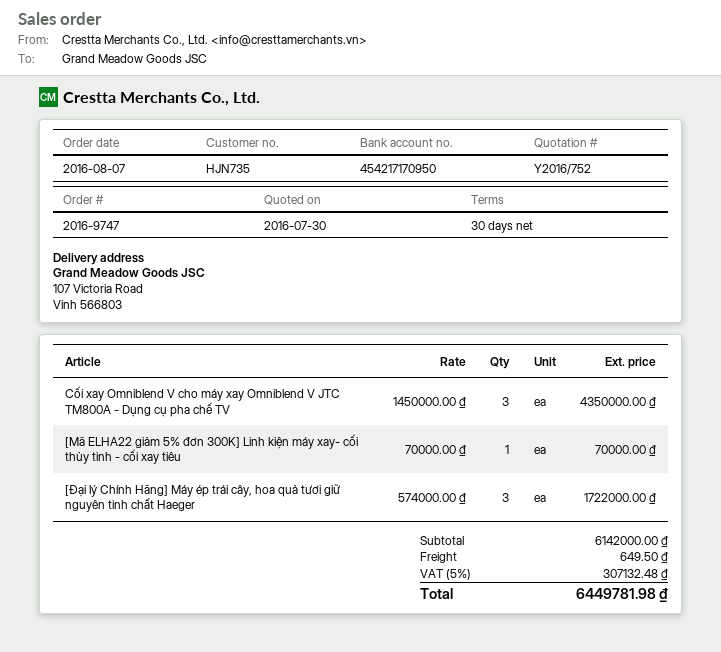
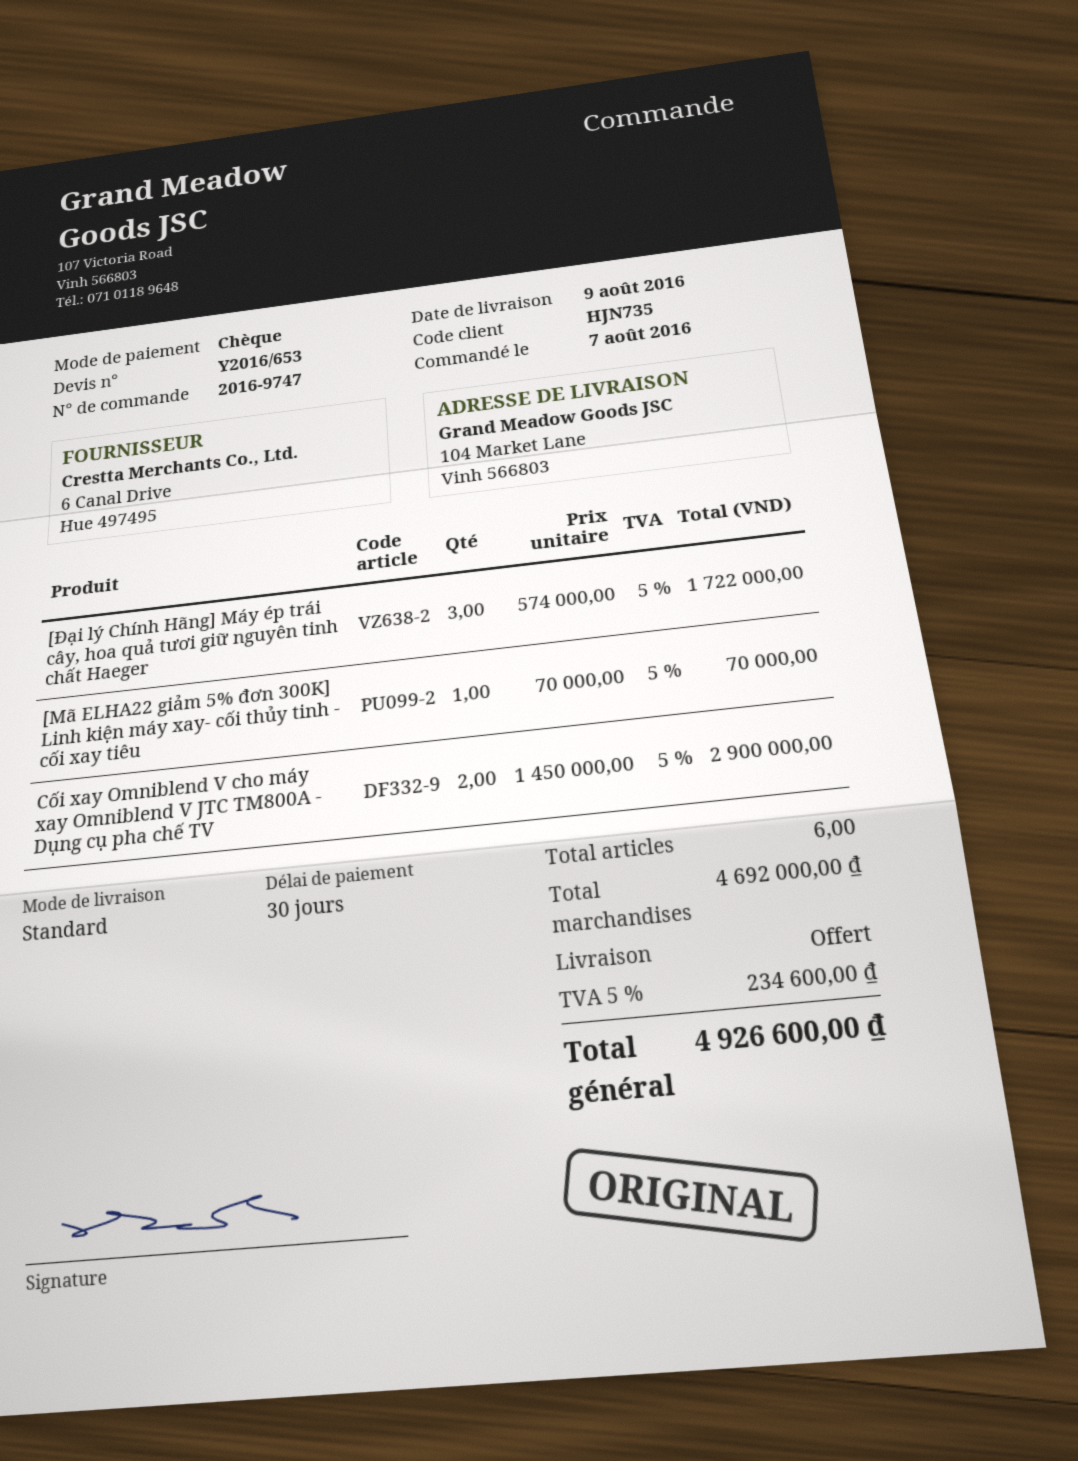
quote number: Y2016/752 -> Y2016/653
ship to: 107 Victoria Road, Vinh 566803 -> 104 Market Lane, Vinh 566803
Cối xay Omniblend V cho máy xay Omniblend V JTC TM800A - Dụng cụ pha chế TV: 3 x 1450000.00 = 4350000.00 -> 2 x 1450000.00 = 2900000.00
subtotal: 6142000.00 -> 4692000.00
shipping: 649.50 -> 0.00
tax: 5% = 307132.48 -> 5% = 234600.00
total: 6449781.98 -> 4926600.00

